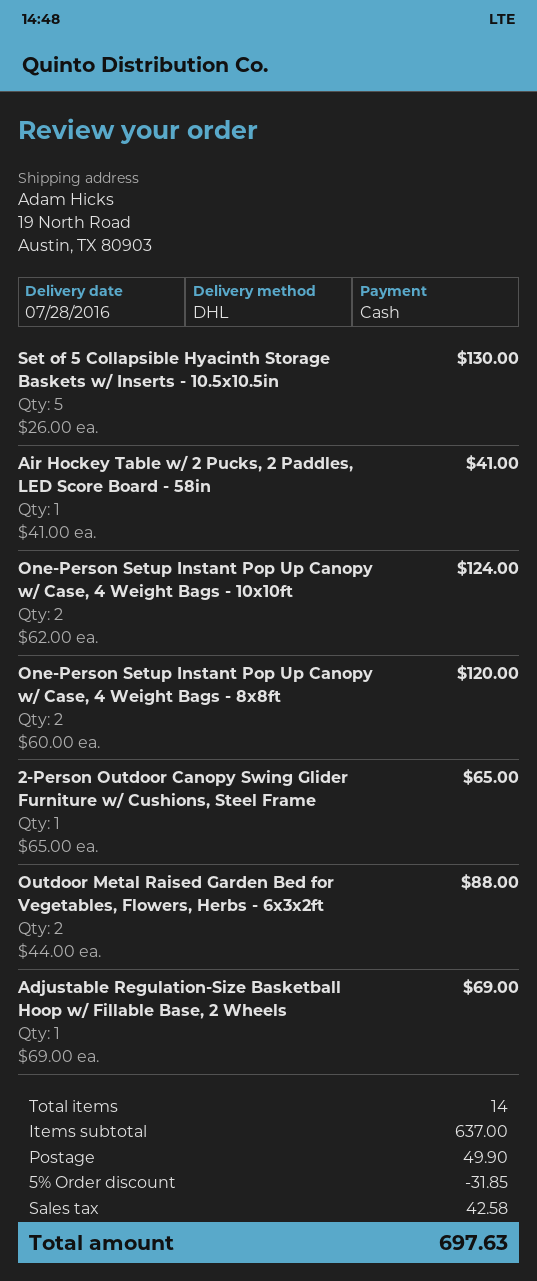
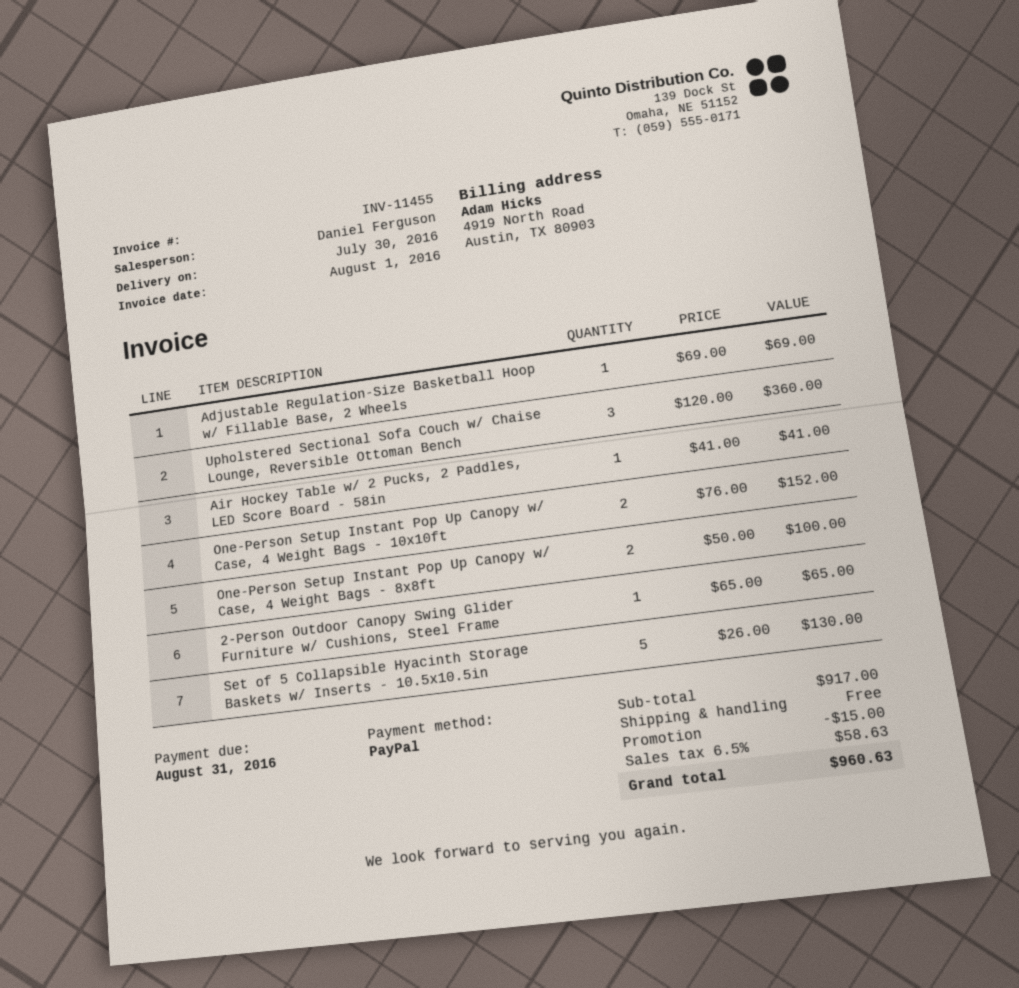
delivery date: 2016-07-28 -> 2016-07-30
payment method: cash -> PayPal
One-Person Setup Instant Pop Up Canopy w/ Case, 4 Weight Bags - 10x10ft: 2 x 62.00 = 124.00 -> 2 x 76.00 = 152.00
One-Person Setup Instant Pop Up Canopy w/ Case, 4 Weight Bags - 8x8ft: 2 x 60.00 = 120.00 -> 2 x 50.00 = 100.00
Outdoor Metal Raised Garden Bed for Vegetables, Flowers, Herbs - 6x3x2ft: 2 x 44.00 = 88.00 -> none
Upholstered Sectional Sofa Couch w/ Chaise Lounge, Reversible Ottoman Bench: none -> 3 x 120.00 = 360.00
subtotal: 637.00 -> 917.00
discount: 31.85 -> 15.00
shipping: 49.90 -> 0.00
tax: 42.58 -> 58.63
total: 697.63 -> 960.63

